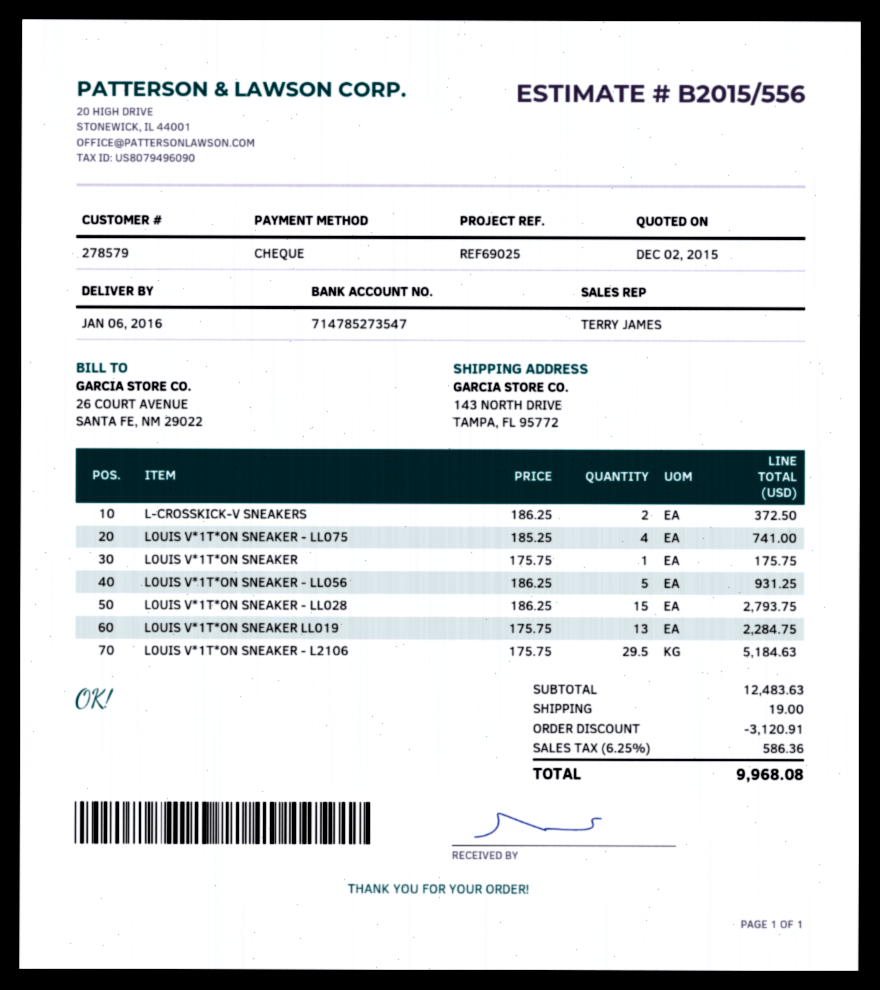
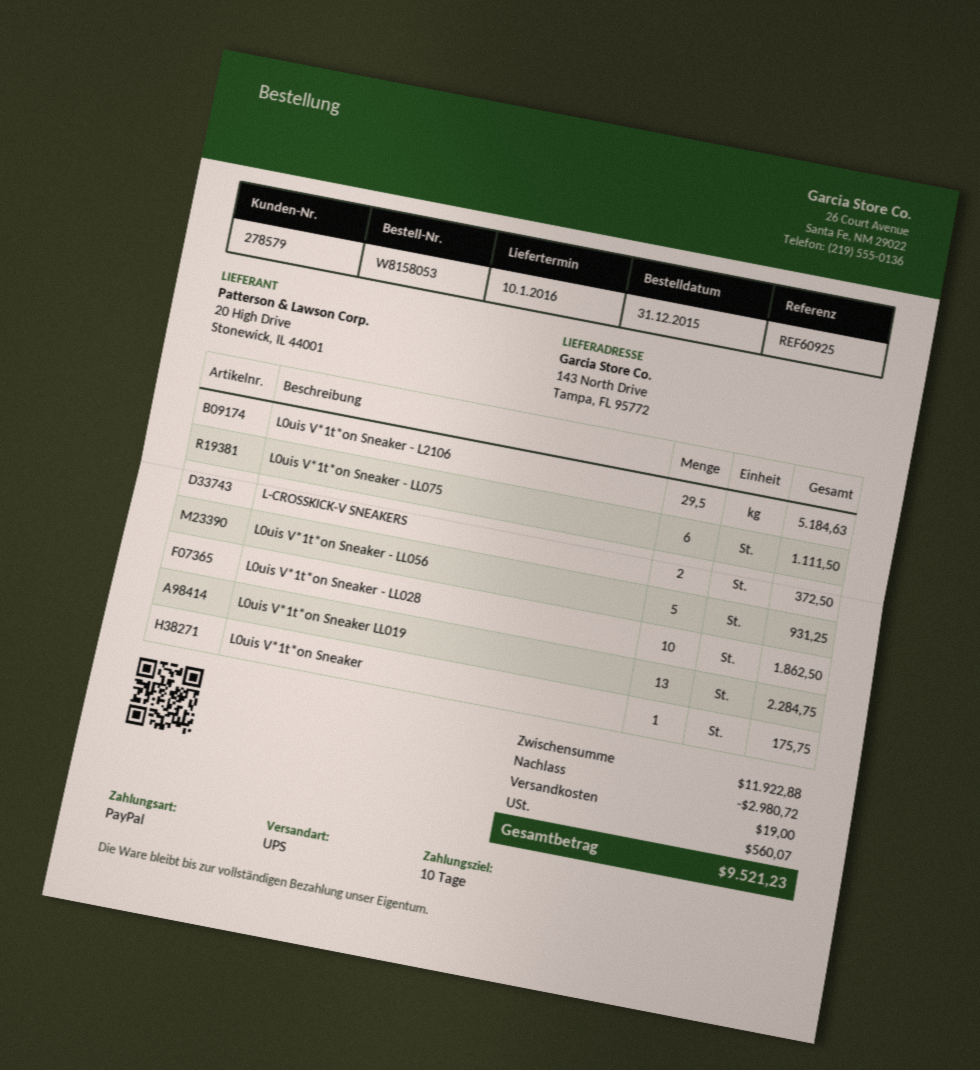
delivery date: 2016-01-06 -> 2016-01-10
reference: REF69025 -> REF60925
payment method: cheque -> PayPal
L0UIS V*1T*ON SNEAKER - LL075: 4 for 741.00 -> 6 for 1111.50
L0UIS V*1T*ON SNEAKER - LL028: 15 for 2793.75 -> 10 for 1862.50
subtotal: 12483.63 -> 11922.88
discount: 3120.91 -> 2980.72
tax: 586.36 -> 560.07
total: 9968.08 -> 9521.23

